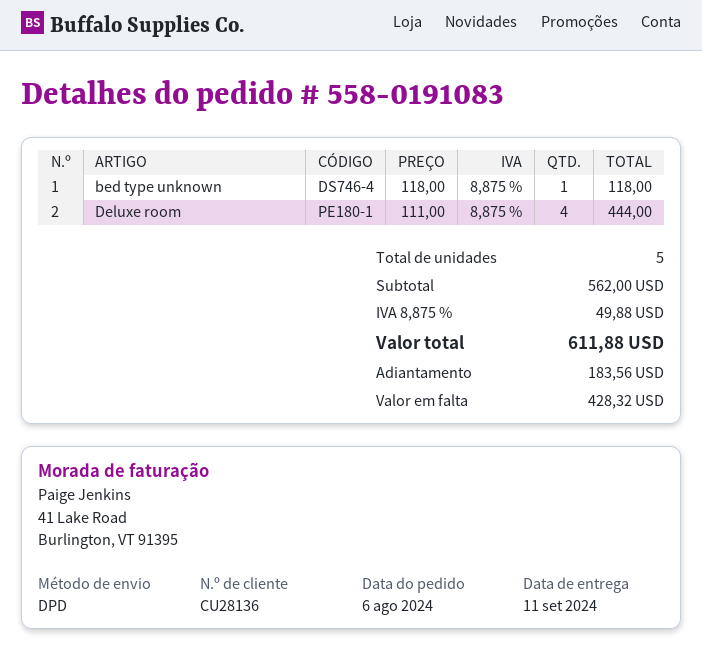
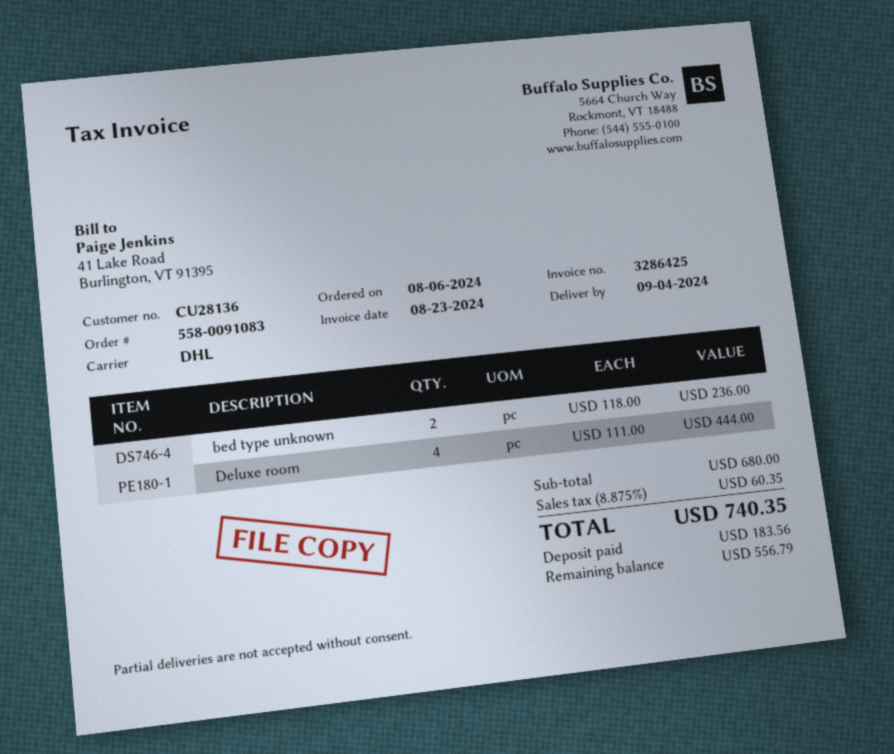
order number: 558-0191083 -> 558-0091083
delivery date: 2024-09-11 -> 2024-09-04
shipping method: DPD -> DHL
bed type unknown: 1 x 118.00 = 118.00 -> 2 x 118.00 = 236.00
subtotal: 562.00 -> 680.00
tax: 8.875% = 49.88 -> 8.875% = 60.35
total: 611.88 -> 740.35
balance: 428.32 -> 556.79

